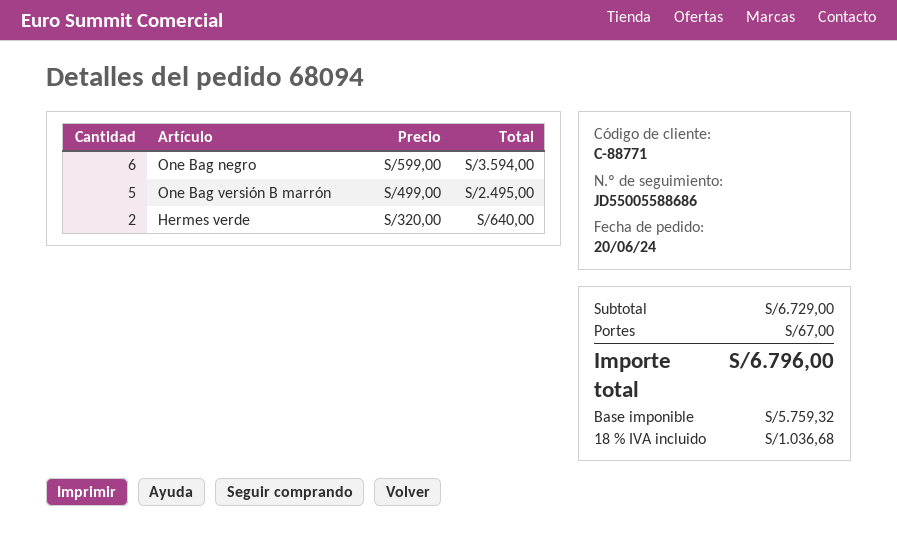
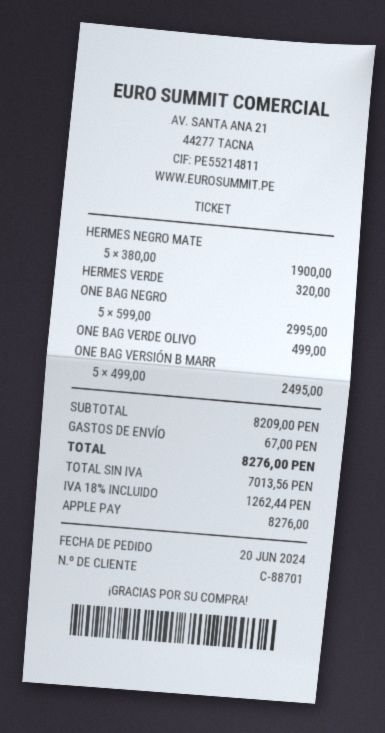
customer number: C-88771 -> C-88701
One Bag negro: 6 x 599.00 = 3594.00 -> 5 x 599.00 = 2995.00
Hermes verde: 2 x 320.00 = 640.00 -> 1 x 320.00 = 320.00
HERMES NEGRO MATE: none -> 5 x 380.00 = 1900.00
ONE BAG VERDE OLIVO: none -> 1 x 499.00 = 499.00
subtotal: 6729.00 -> 8209.00
net: 5759.32 -> 7013.56
tax: 18% = 1036.68 -> 18% = 1262.44
total: 6796.00 -> 8276.00

